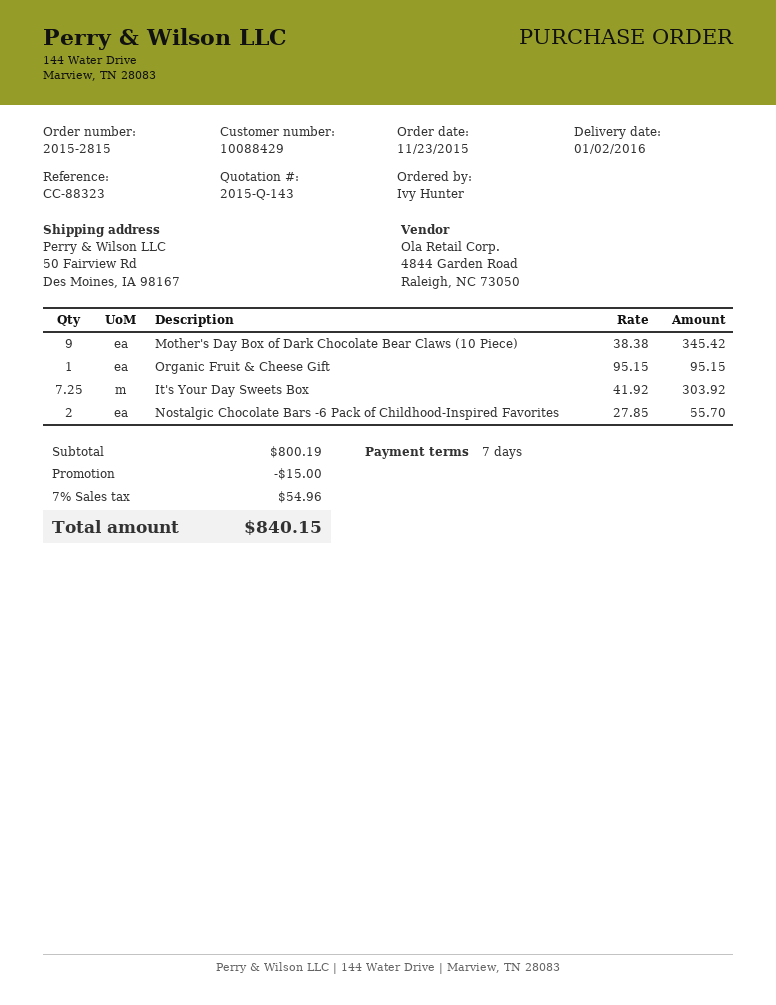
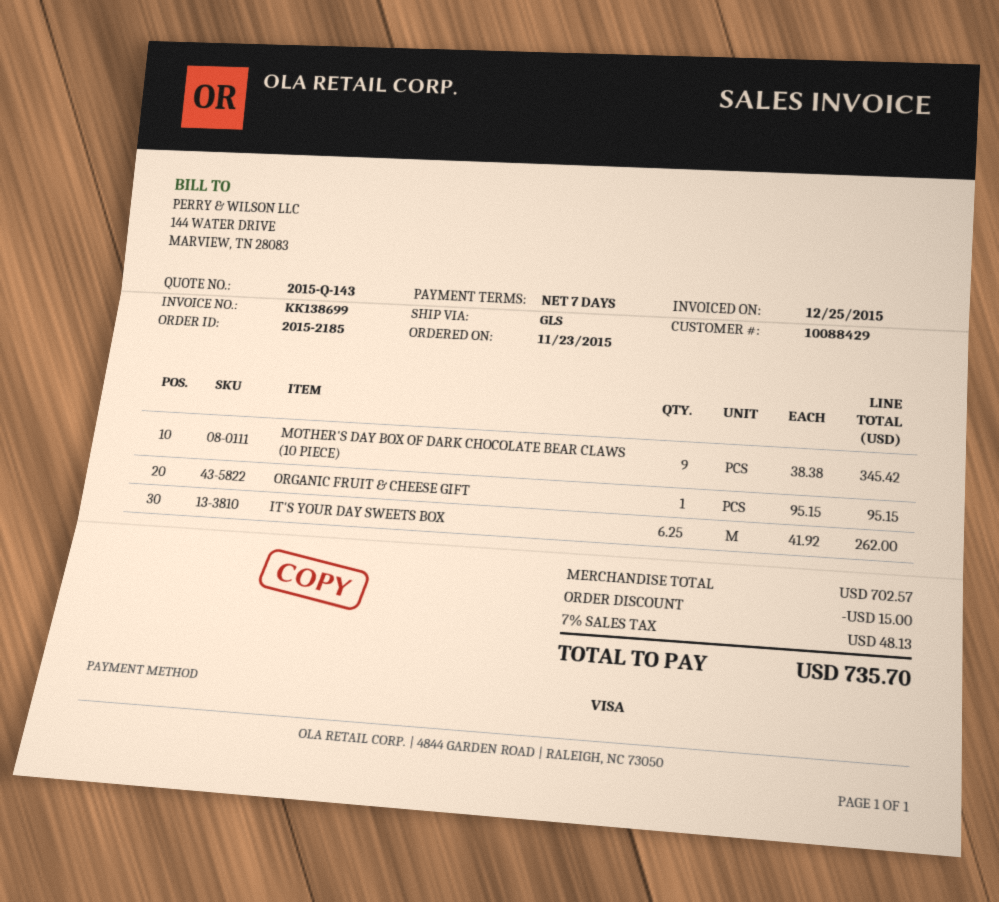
order number: 2015-2815 -> 2015-2185
It's Your Day Sweets Box: 7.25 x 41.92 = 303.92 -> 6.25 x 41.92 = 262.00
Nostalgic Chocolate Bars -6 Pack of Childhood-Inspired Favorites: 2 x 27.85 = 55.70 -> none
subtotal: 800.19 -> 702.57
tax: 7% = 54.96 -> 7% = 48.13
total: 840.15 -> 735.70

